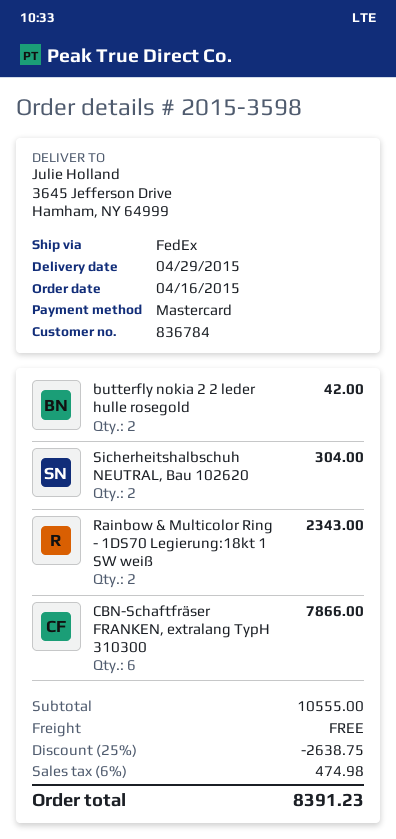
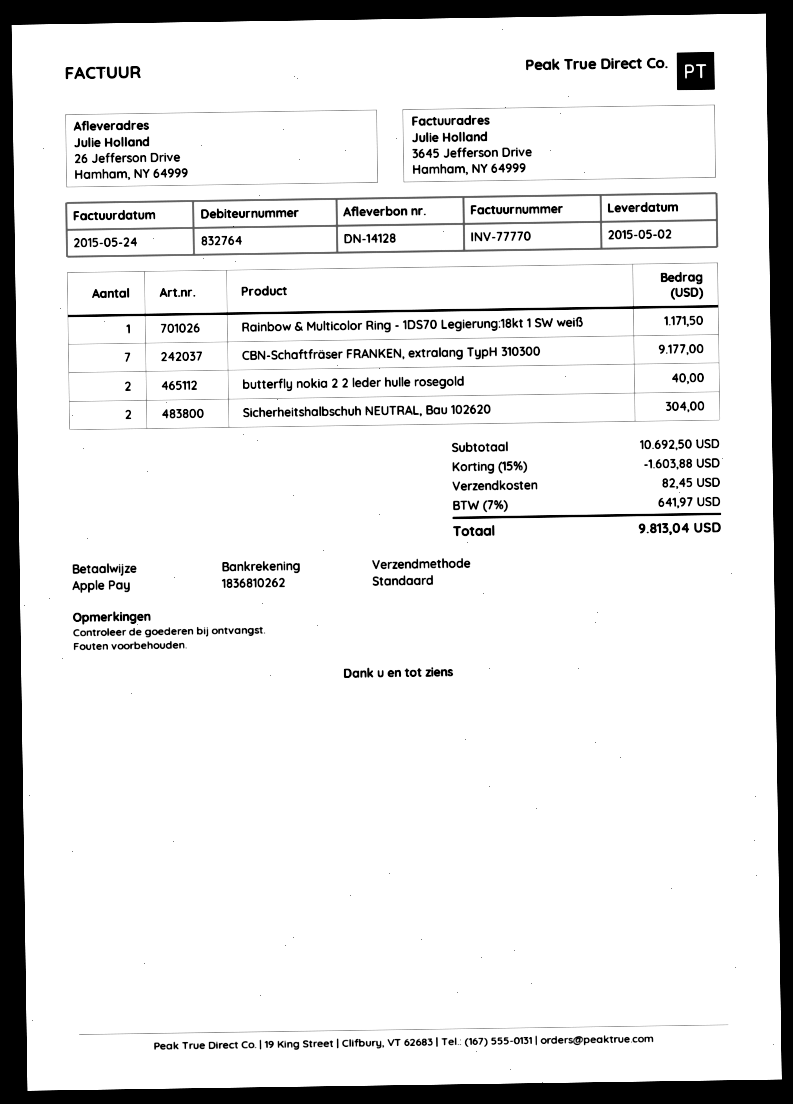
delivery date: 2015-04-29 -> 2015-05-02
customer number: 836784 -> 832764
payment method: Mastercard -> Apple Pay
shipping method: FedEx -> standard
ship to: 3645 Jefferson Drive, Hamham, NY 64999 -> 26 Jefferson Drive, Hamham, NY 64999
butterfly nokia 2 2 leder hulle rosegold: 2 for 42.00 -> 2 for 40.00
Rainbow & Multicolor Ring - 1DS70 Legierung:18kt 1 SW weiß: 2 for 2343.00 -> 1 for 1171.50
CBN-Schaftfräser FRANKEN, extralang TypH 310300: 6 for 7866.00 -> 7 for 9177.00
subtotal: 10555.00 -> 10692.50
discount: 25% = 2638.75 -> 15% = 1603.88
shipping: 0.00 -> 82.45
tax: 6% = 474.98 -> 7% = 641.97
total: 8391.23 -> 9813.04

